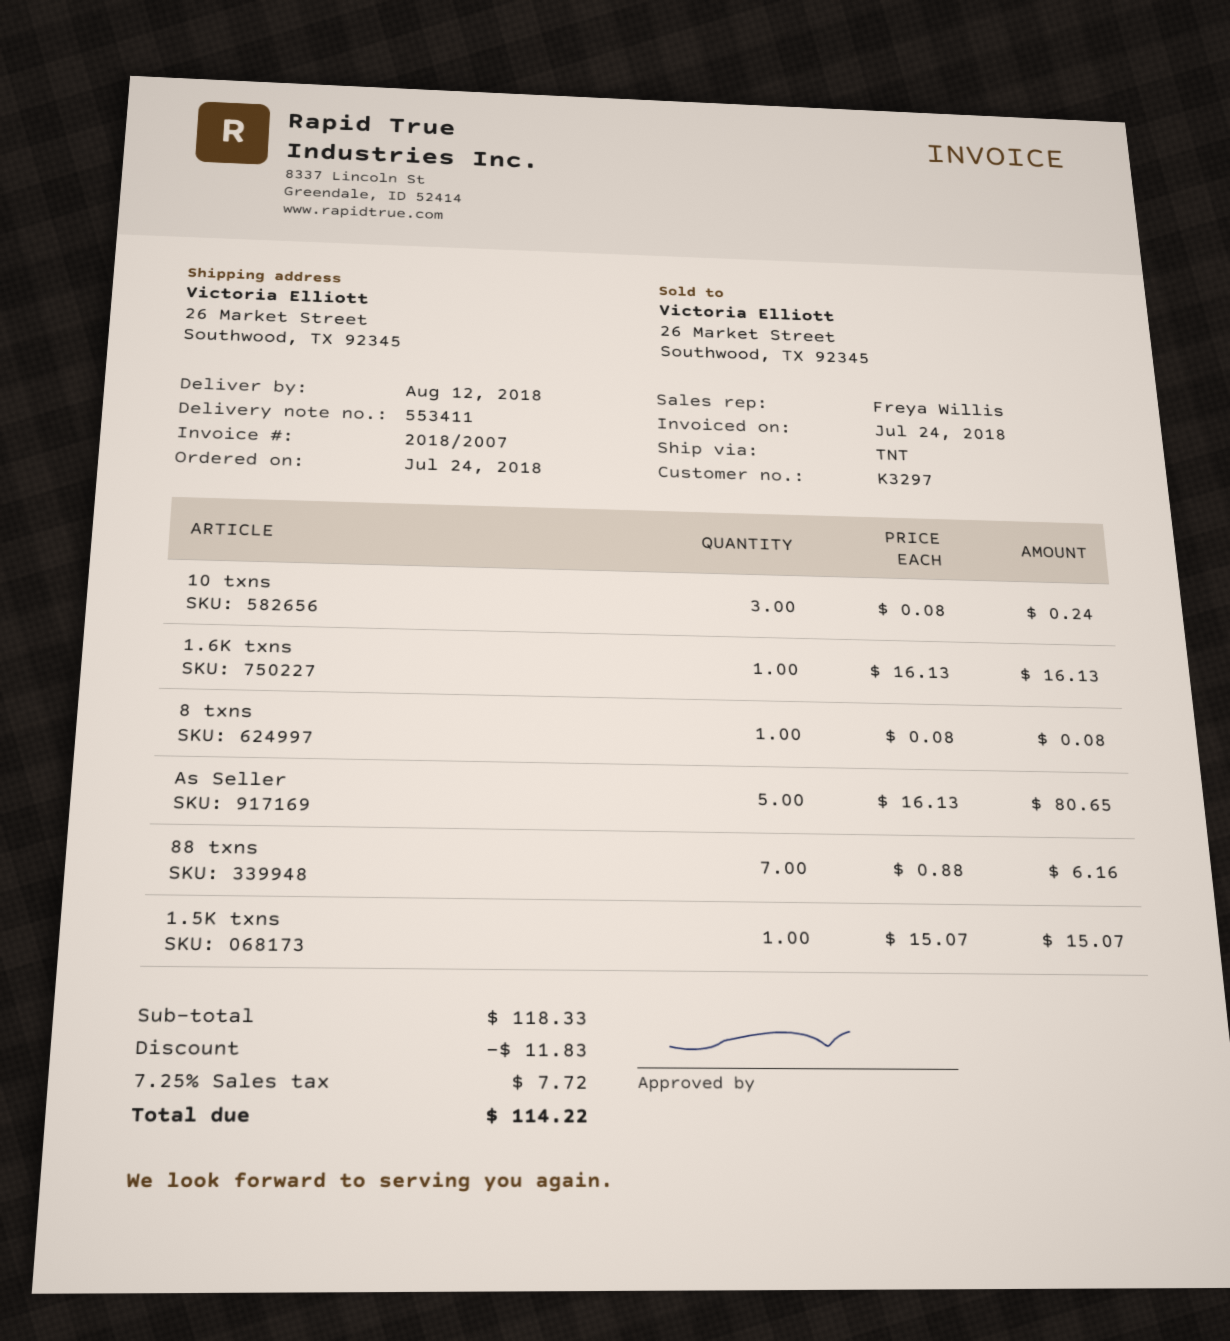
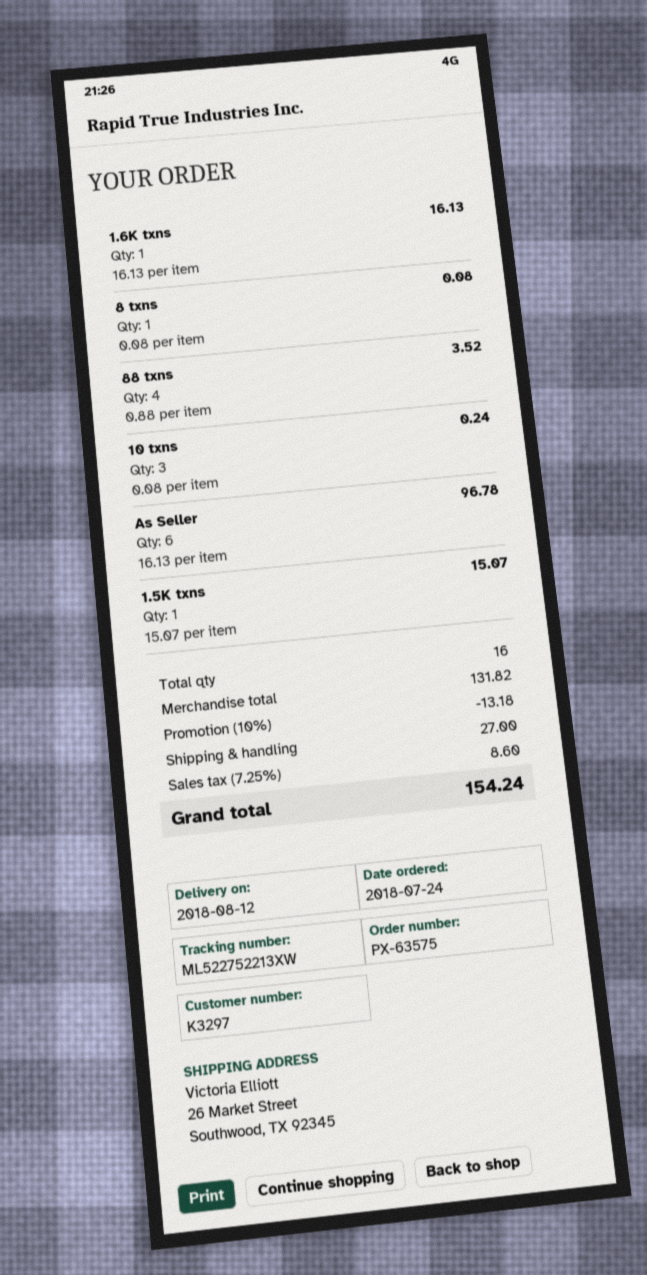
As Seller: 5 x 16.13 = 80.65 -> 6 x 16.13 = 96.78
88 txns: 7 x 0.88 = 6.16 -> 4 x 0.88 = 3.52
subtotal: 118.33 -> 131.82
discount: 11.83 -> 13.18
shipping: none -> 27.00
tax: 7.25% = 7.72 -> 7.25% = 8.60
total: 114.22 -> 154.24

